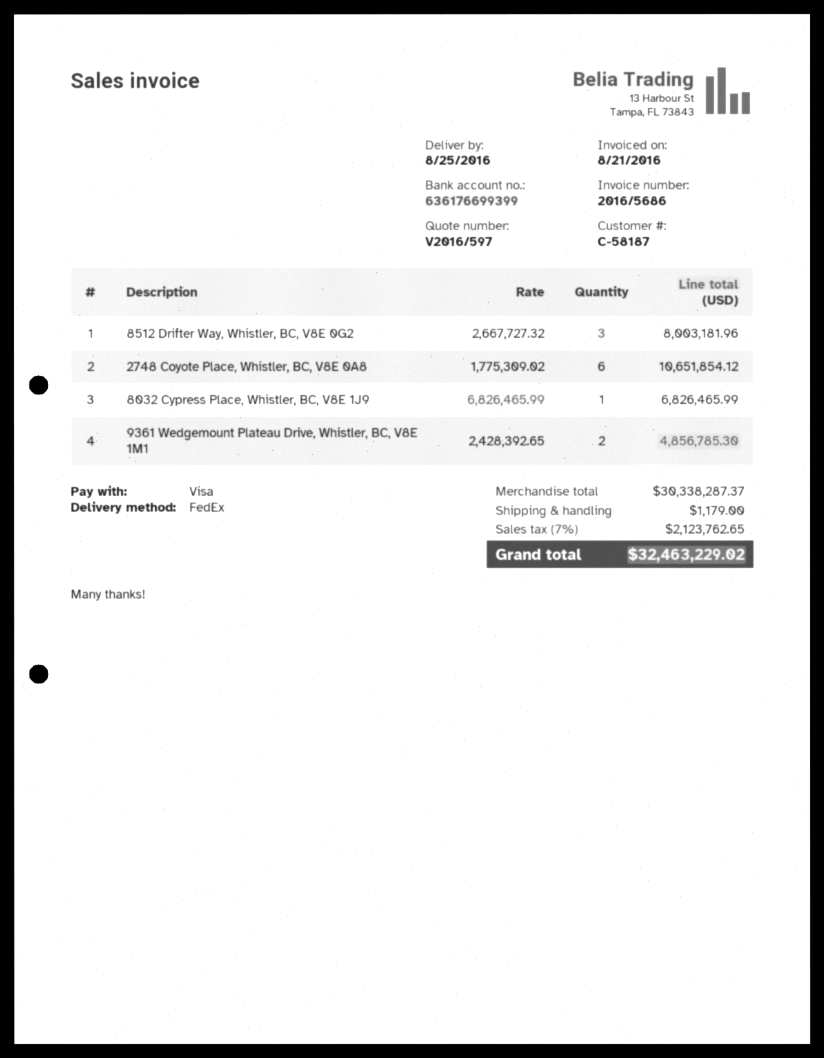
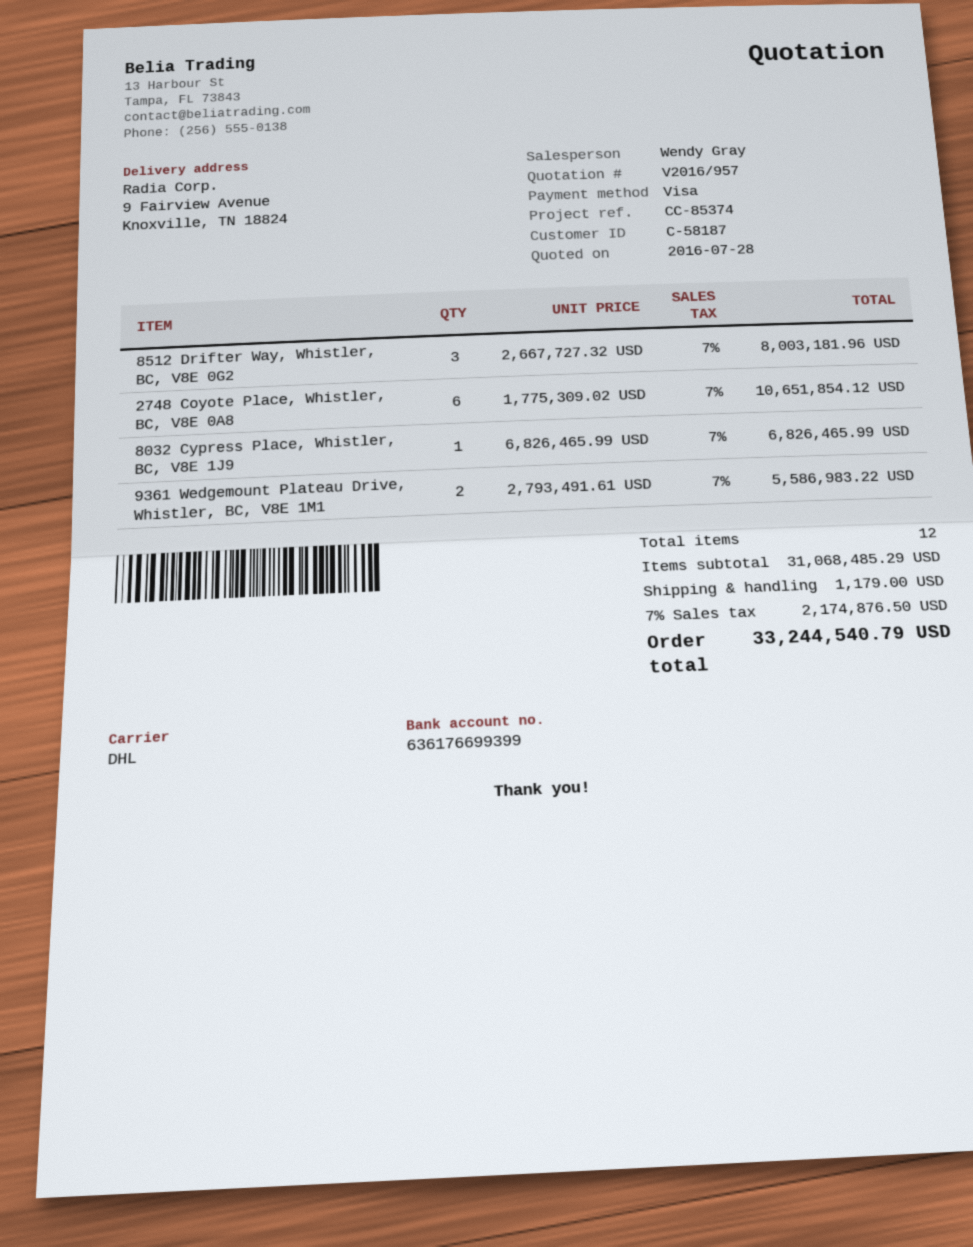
quote number: V2016/597 -> V2016/957
shipping method: FedEx -> DHL
9361 Wedgemount Plateau Drive, Whistler, BC, V8E 1M1: 2 x 2428392.65 = 4856785.30 -> 2 x 2793491.61 = 5586983.22
subtotal: 30338287.37 -> 31068485.29
tax: 7% = 2123762.65 -> 7% = 2174876.50
total: 32463229.02 -> 33244540.79

